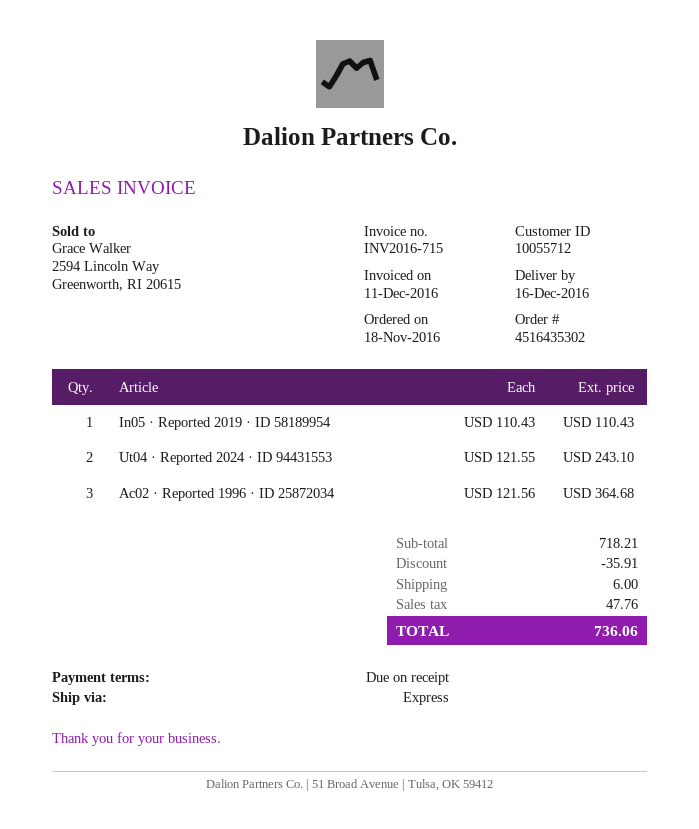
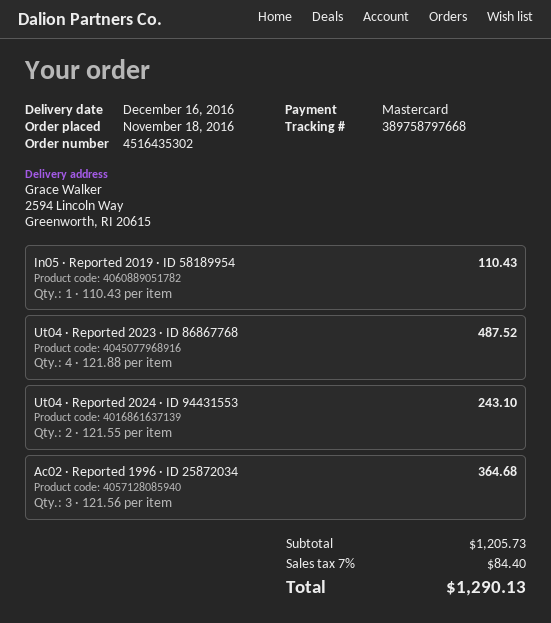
Ut04 · Reported 2023 · ID 86867768: none -> 4 x 121.88 = 487.52
subtotal: 718.21 -> 1205.73
discount: 35.91 -> none
shipping: 6.00 -> none
tax: 47.76 -> 84.40
total: 736.06 -> 1290.13

